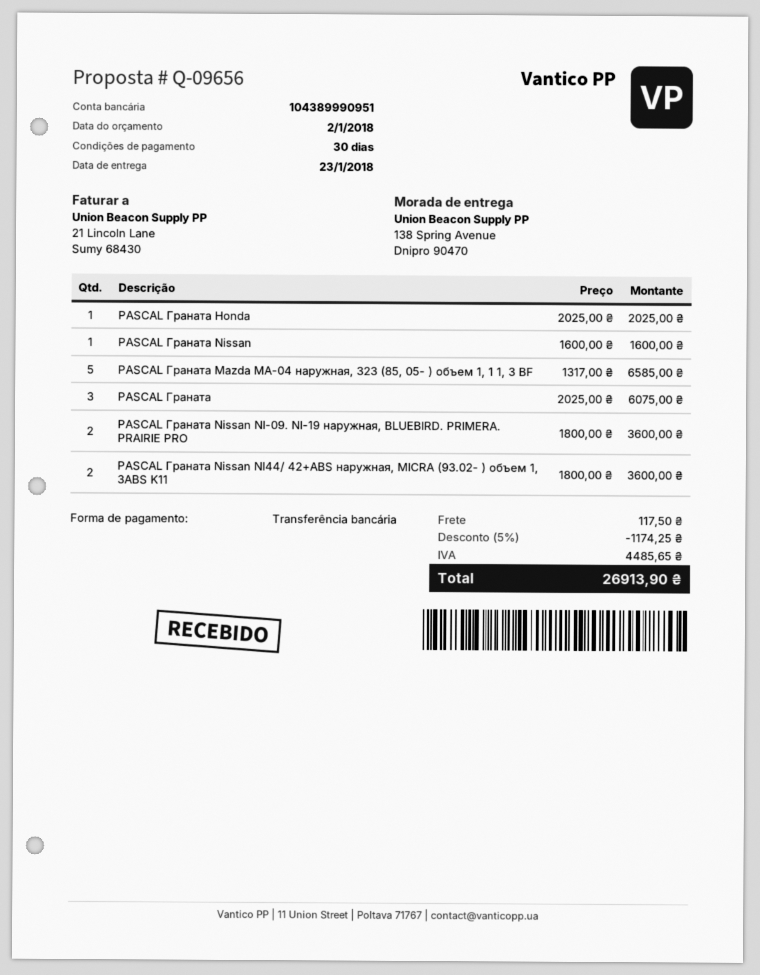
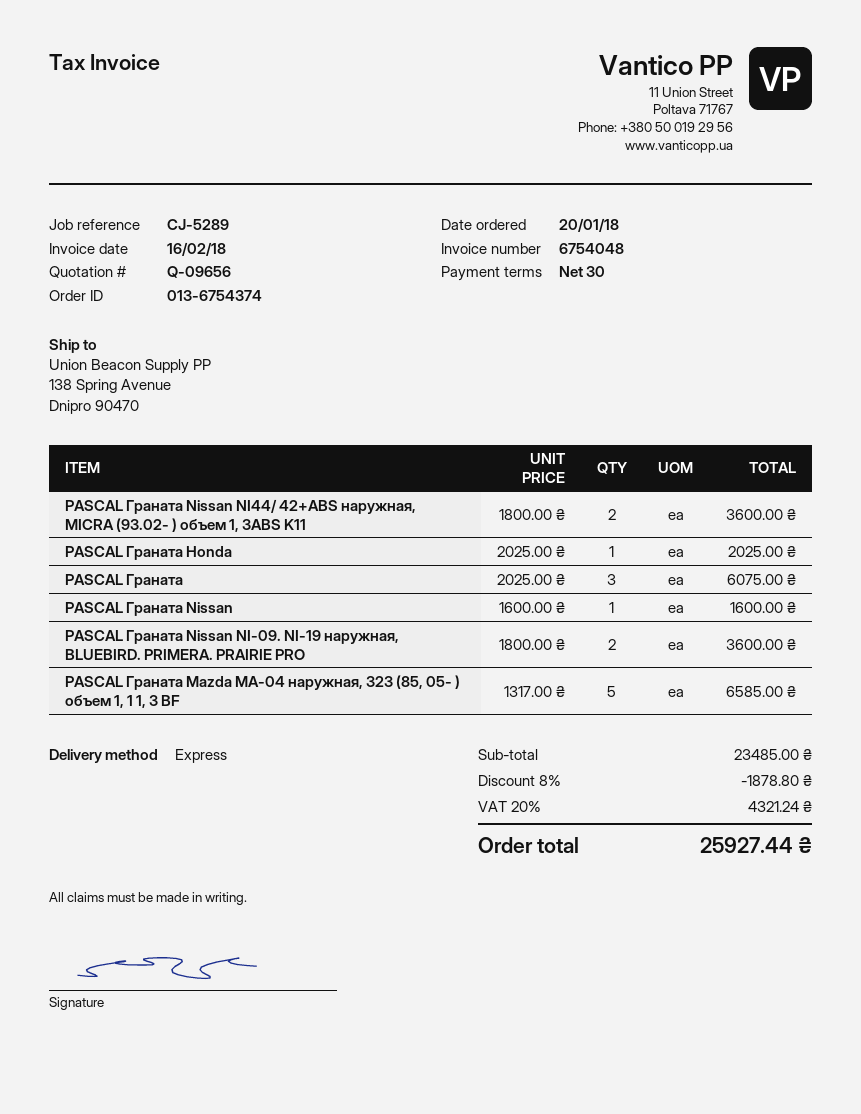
discount: 5% = 1174.25 -> 8% = 1878.80
shipping: 117.50 -> none
tax: 4485.65 -> 4321.24
total: 26913.90 -> 25927.44

